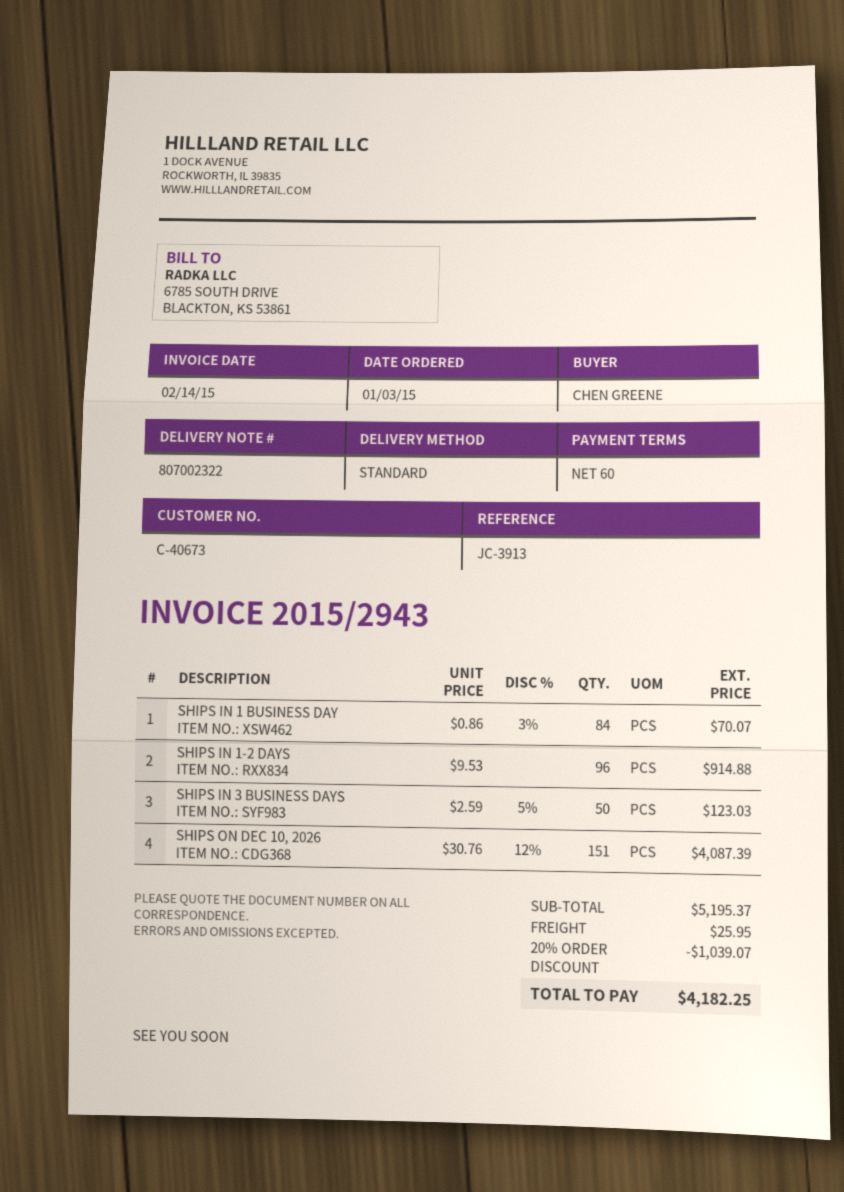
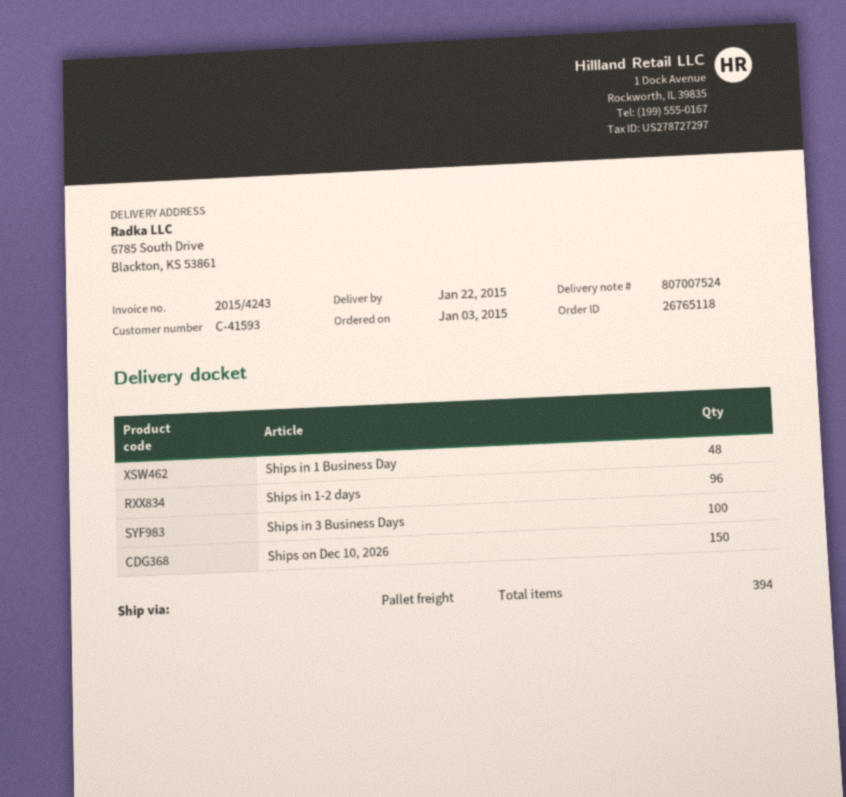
delivery note number: 807002322 -> 807007524
invoice number: 2015/2943 -> 2015/4243
customer number: C-40673 -> C-41593
shipping method: standard -> pallet freight
SHIPS IN 1 BUSINESS DAY: 84 -> 48
SHIPS IN 3 BUSINESS DAYS: 50 -> 100
SHIPS ON DEC 10, 2026: 151 -> 150

